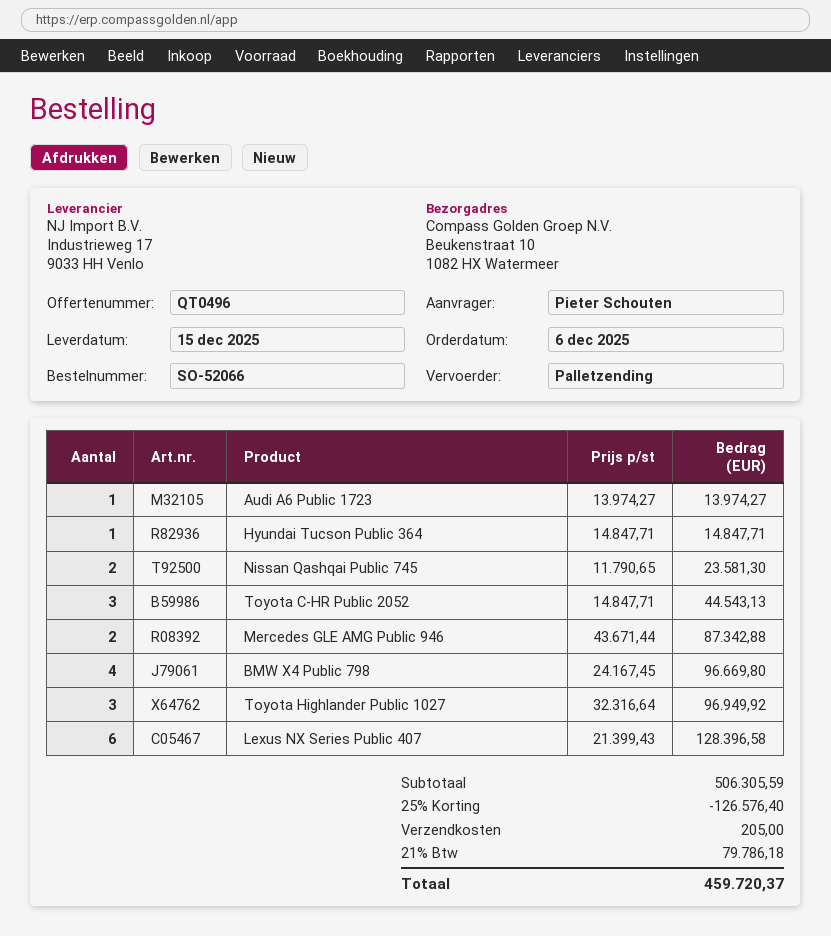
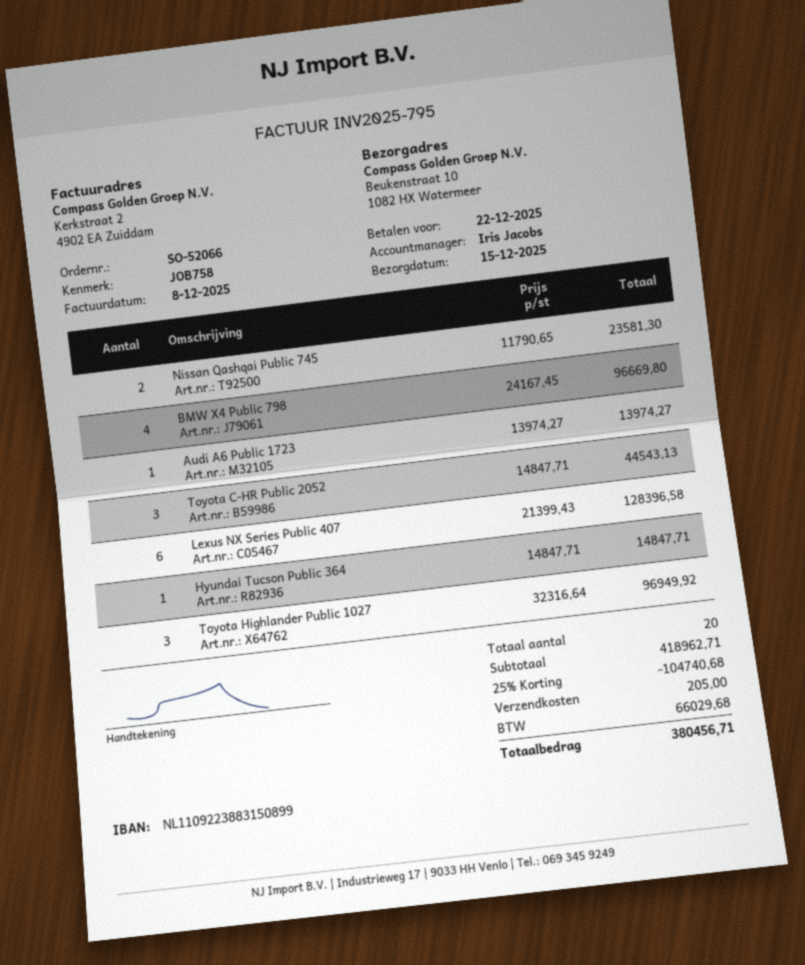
Mercedes GLE AMG Public 946: 2 x 43671.44 = 87342.88 -> none
subtotal: 506305.59 -> 418962.71
discount: 25% = 126576.40 -> 25% = 104740.68
tax: 79786.18 -> 66029.68
total: 459720.37 -> 380456.71

